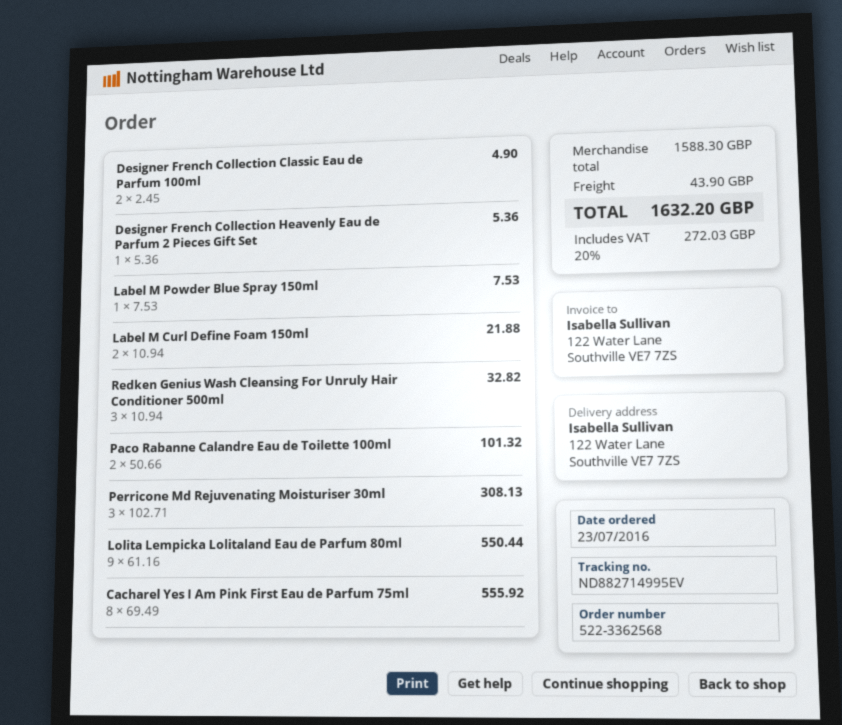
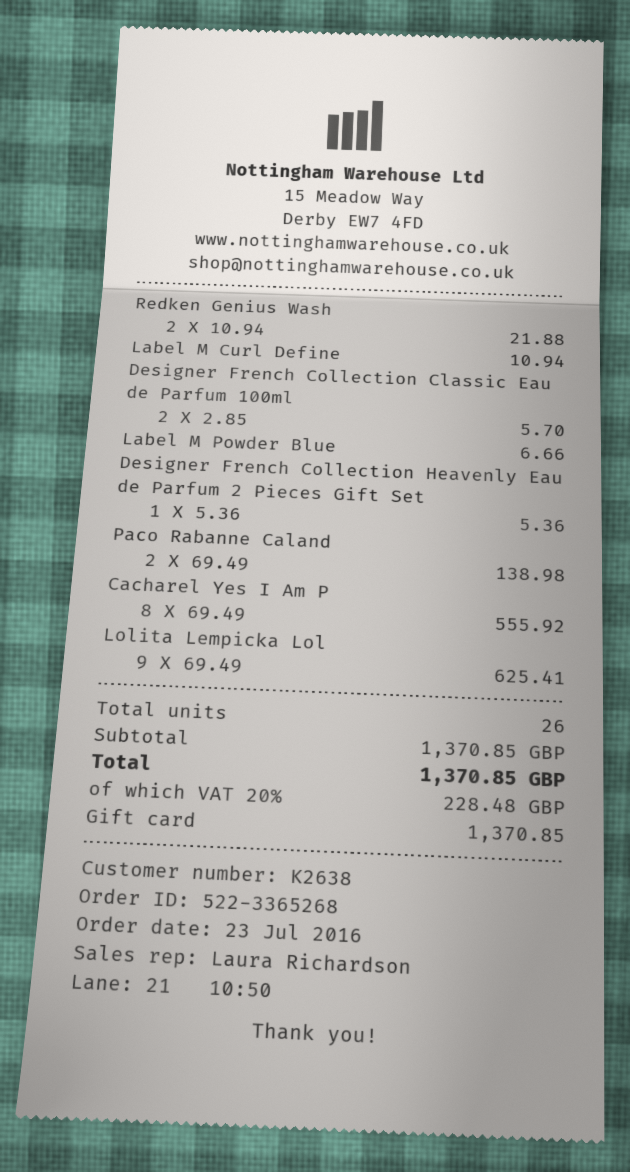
order number: 522-3362568 -> 522-3365268
Designer French Collection Classic Eau de Parfum 100ml: 2 x 2.45 = 4.90 -> 2 x 2.85 = 5.70
Label M Powder Blue Spray 150ml: 1 x 7.53 = 7.53 -> 1 x 6.66 = 6.66
Label M Curl Define Foam 150ml: 2 x 10.94 = 21.88 -> 1 x 10.94 = 10.94
Redken Genius Wash Cleansing For Unruly Hair Conditioner 500ml: 3 x 10.94 = 32.82 -> 2 x 10.94 = 21.88
Paco Rabanne Calandre Eau de Toilette 100ml: 2 x 50.66 = 101.32 -> 2 x 69.49 = 138.98
Perricone Md Rejuvenating Moisturiser 30ml: 3 x 102.71 = 308.13 -> none
Lolita Lempicka Lolitaland Eau de Parfum 80ml: 9 x 61.16 = 550.44 -> 9 x 69.49 = 625.41
subtotal: 1588.30 -> 1370.85
shipping: 43.90 -> none
tax: 20% = 272.03 -> 20% = 228.48
total: 1632.20 -> 1370.85

